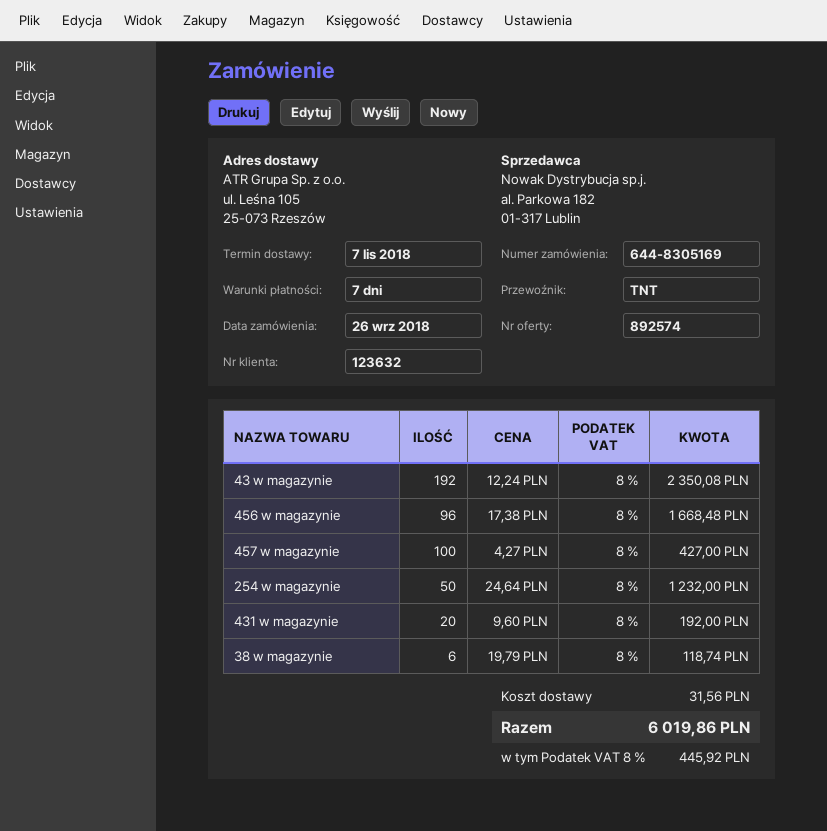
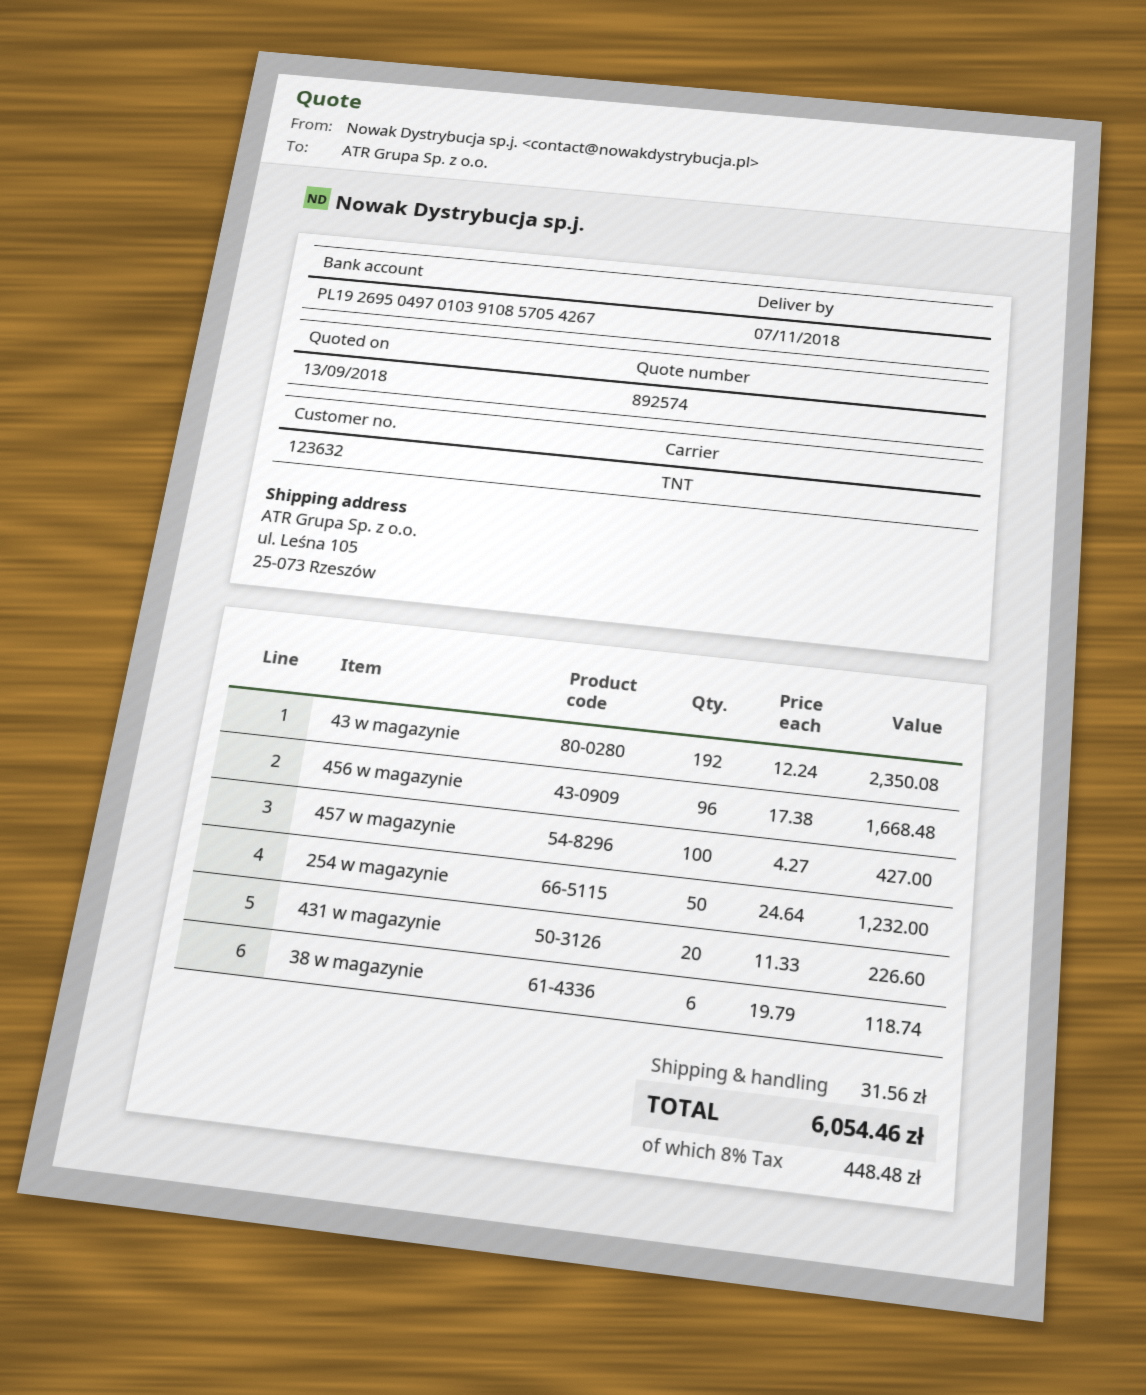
431 w magazynie: 20 x 9.60 = 192.00 -> 20 x 11.33 = 226.60
tax: 8% = 445.92 -> 8% = 448.48
total: 6019.86 -> 6054.46

